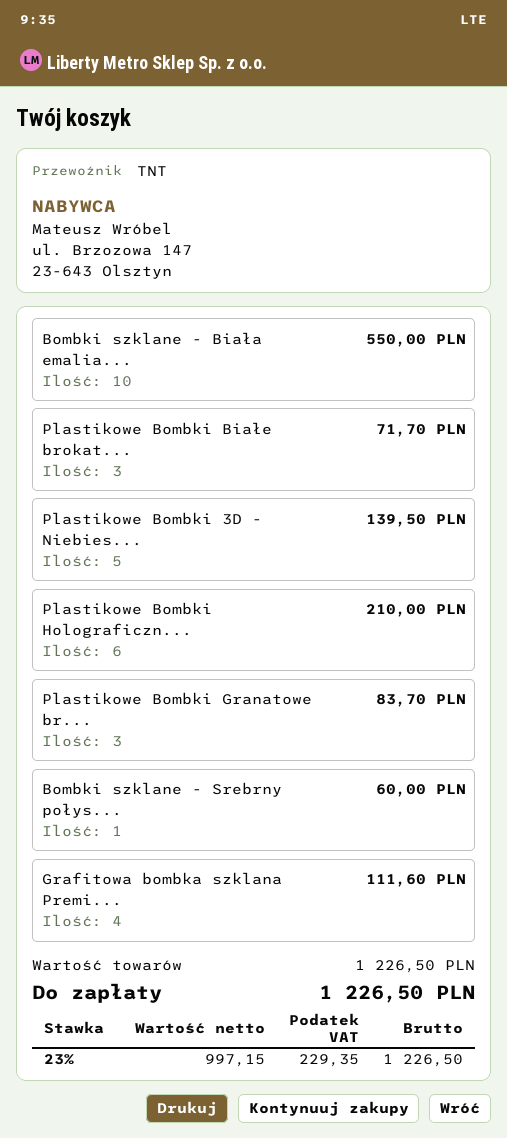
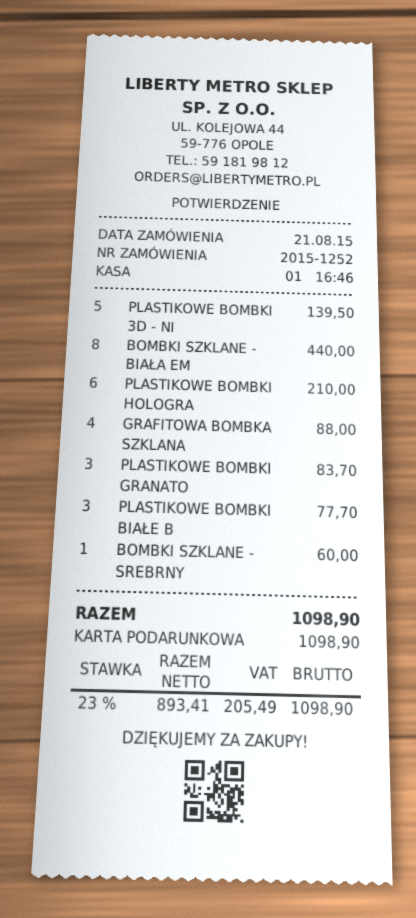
Bombki szklane - Biała emalia...: 10 for 550.00 -> 8 for 440.00
Plastikowe Bombki Białe brokat...: 3 for 71.70 -> 3 for 77.70
Grafitowa bombka szklana Premi...: 4 for 111.60 -> 4 for 88.00
net: 997.15 -> 893.41
tax: 23% = 229.35 -> 23% = 205.49
total: 1226.50 -> 1098.90

